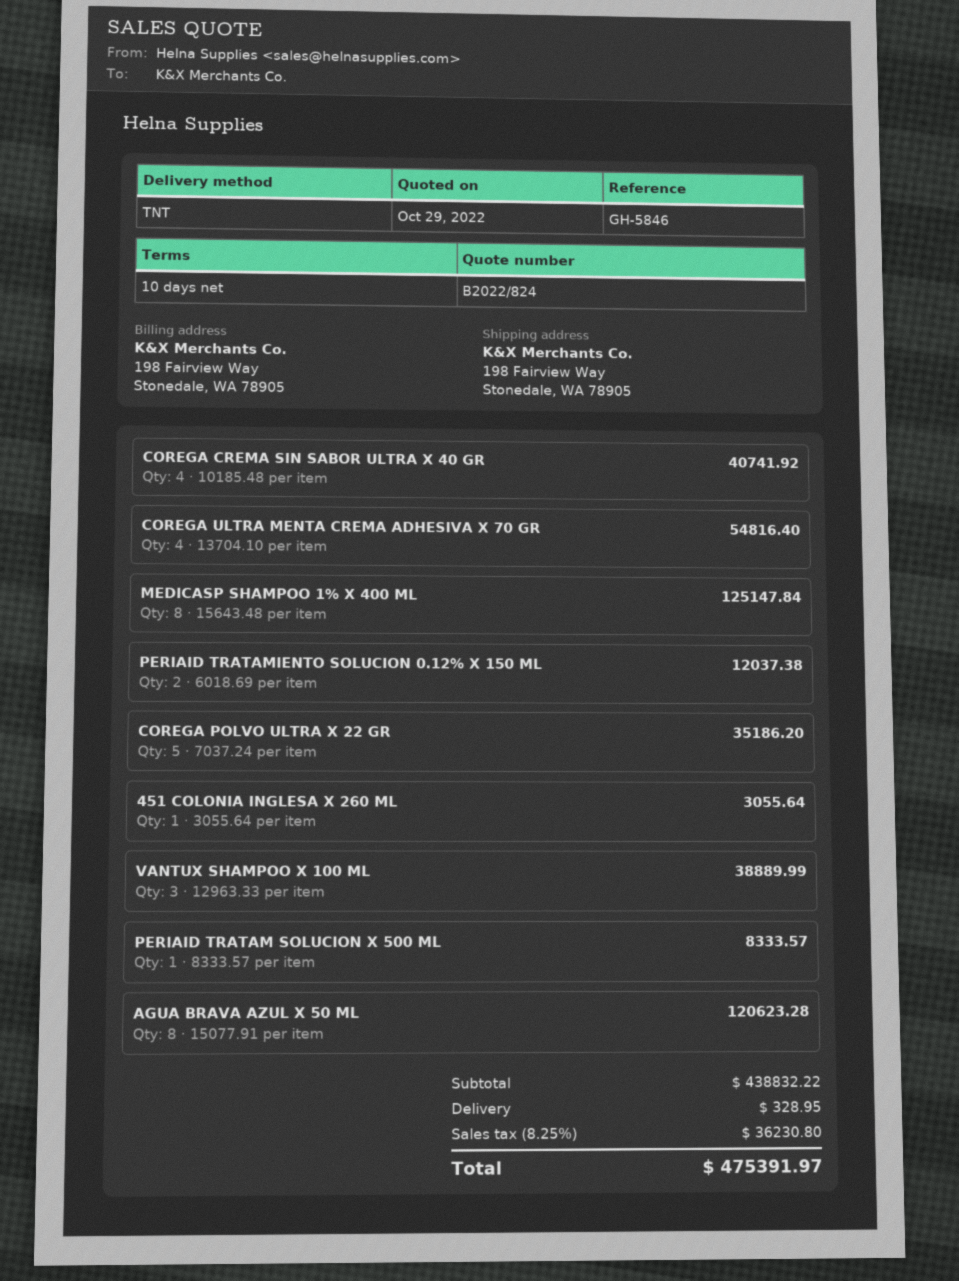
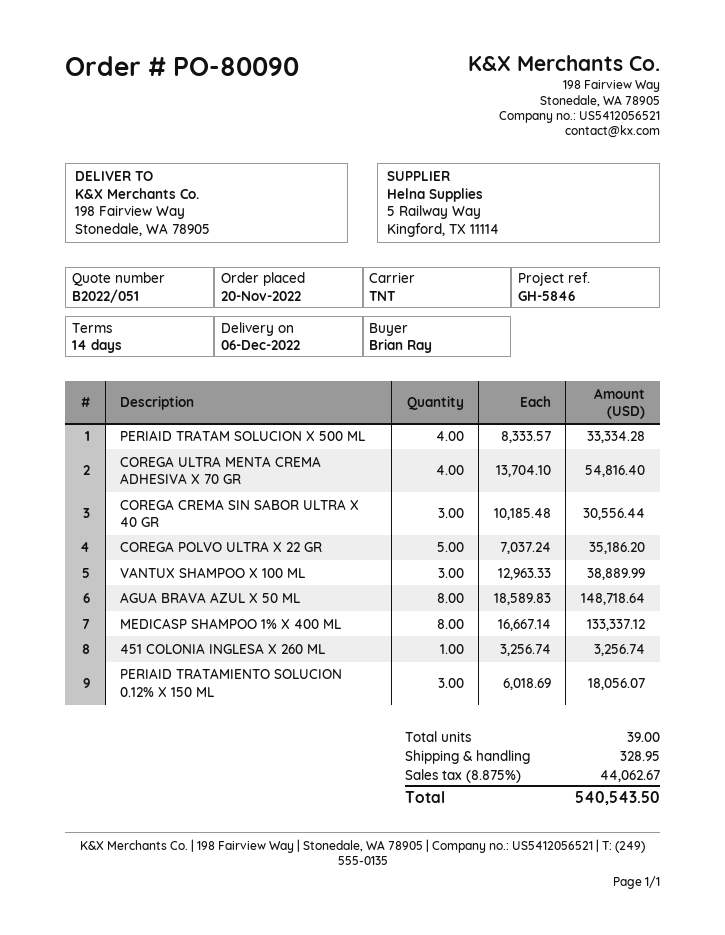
quote number: B2022/824 -> B2022/051
payment terms: 10 days -> 14 days
COREGA CREMA SIN SABOR ULTRA X 40 GR: 4 x 10185.48 = 40741.92 -> 3 x 10185.48 = 30556.44
MEDICASP SHAMPOO 1% X 400 ML: 8 x 15643.48 = 125147.84 -> 8 x 16667.14 = 133337.12
PERIAID TRATAMIENTO SOLUCION 0.12% X 150 ML: 2 x 6018.69 = 12037.38 -> 3 x 6018.69 = 18056.07
451 COLONIA INGLESA X 260 ML: 1 x 3055.64 = 3055.64 -> 1 x 3256.74 = 3256.74
PERIAID TRATAM SOLUCION X 500 ML: 1 x 8333.57 = 8333.57 -> 4 x 8333.57 = 33334.28
AGUA BRAVA AZUL X 50 ML: 8 x 15077.91 = 120623.28 -> 8 x 18589.83 = 148718.64
tax: 8.25% = 36230.80 -> 8.875% = 44062.67
total: 475391.97 -> 540543.50

